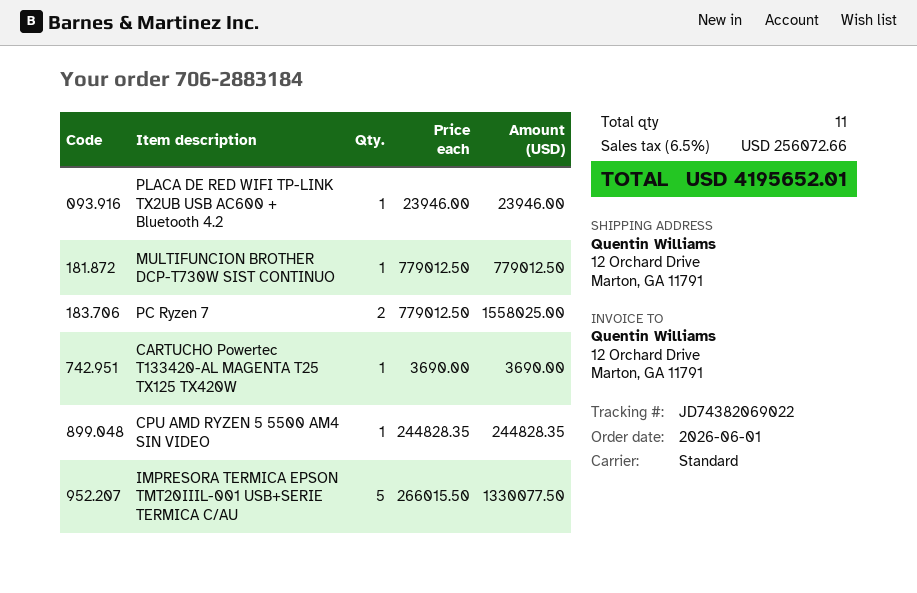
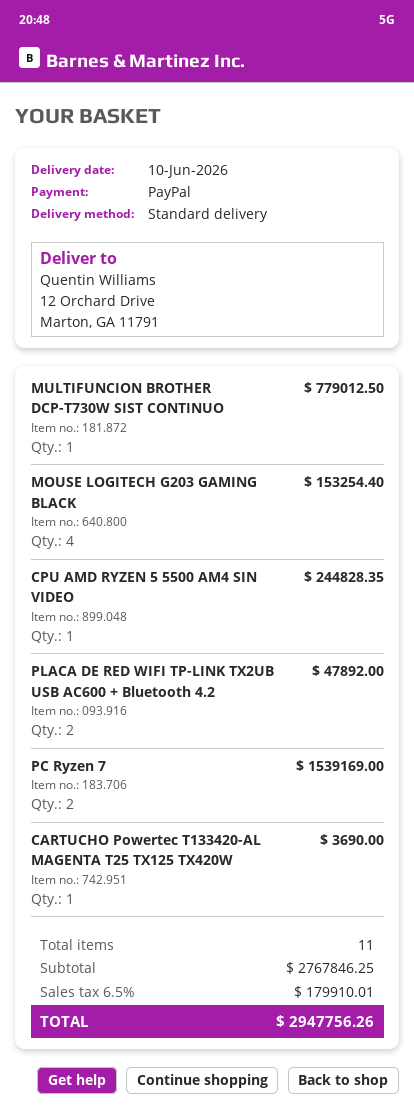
PLACA DE RED WIFI TP-LINK TX2UB USB AC600 + Bluetooth 4.2: 1 for 23946.00 -> 2 for 47892.00
PC Ryzen 7: 2 for 1558025.00 -> 2 for 1539169.00
IMPRESORA TERMICA EPSON TMT20IIIL-001 USB+SERIE TERMICA C/AU: 5 for 1330077.50 -> none
MOUSE LOGITECH G203 GAMING BLACK: none -> 4 for 153254.40
tax: 6.5% = 256072.66 -> 6.5% = 179910.01
total: 4195652.01 -> 2947756.26

